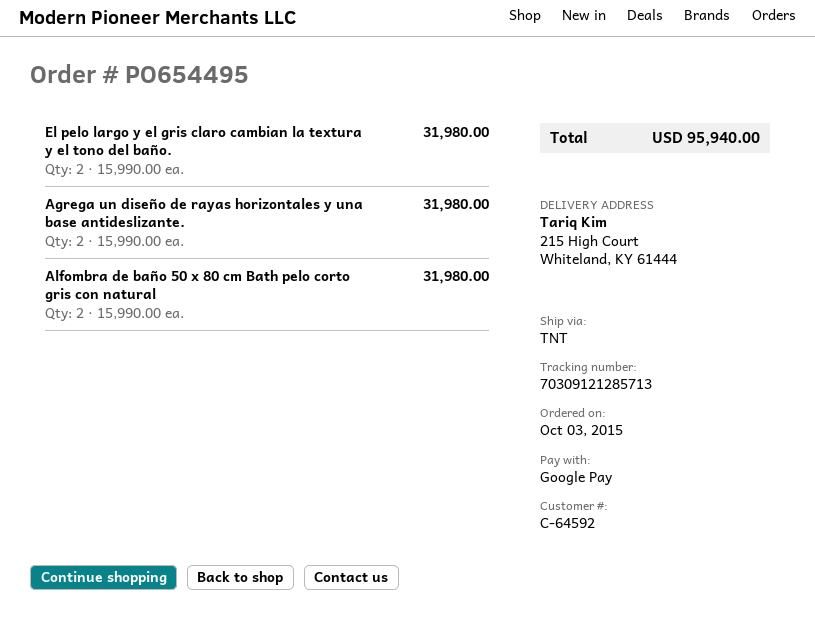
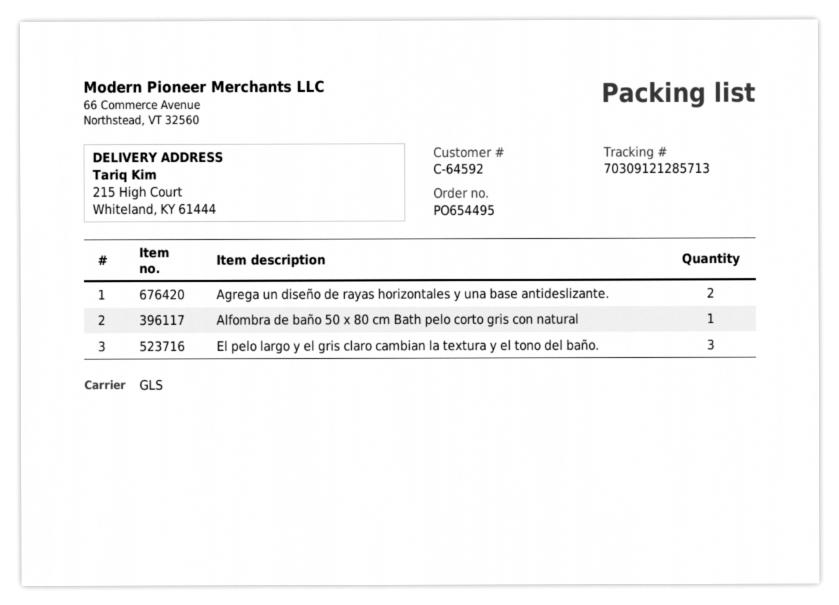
shipping method: TNT -> GLS
El pelo largo y el gris claro cambian la textura y el tono del baño.: 2 -> 3
Alfombra de baño 50 x 80 cm Bath pelo corto gris con natural: 2 -> 1

